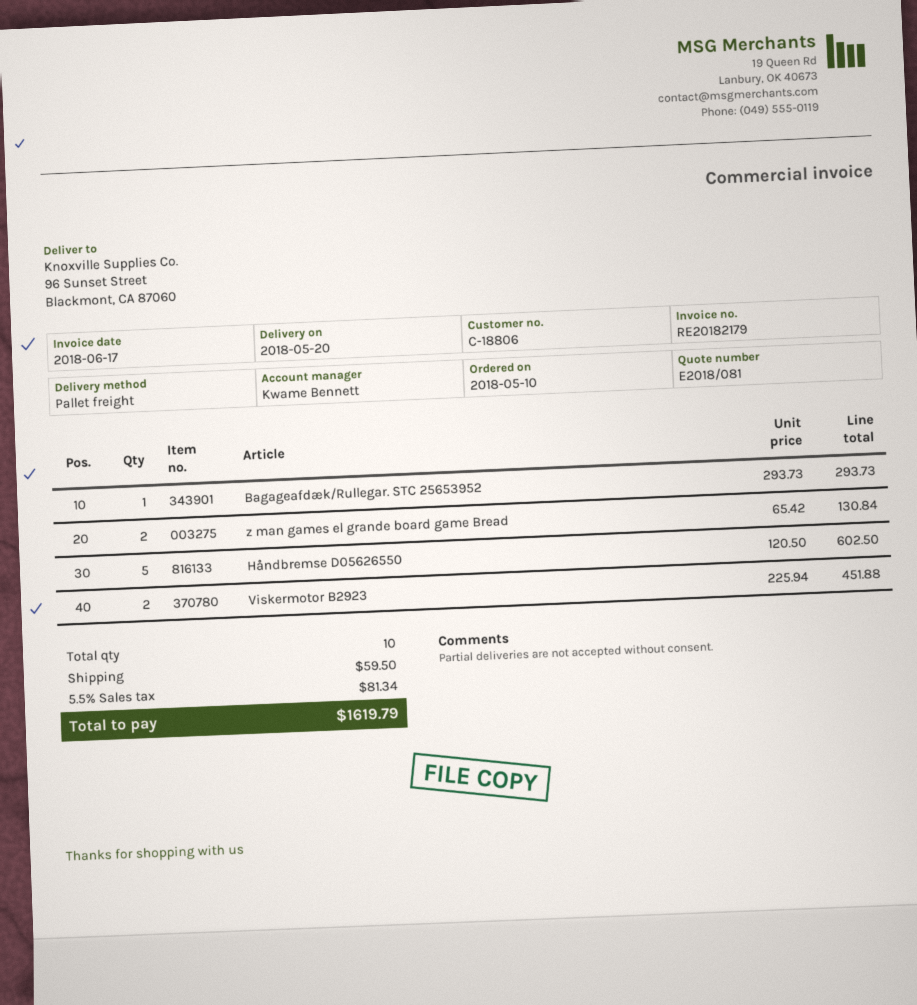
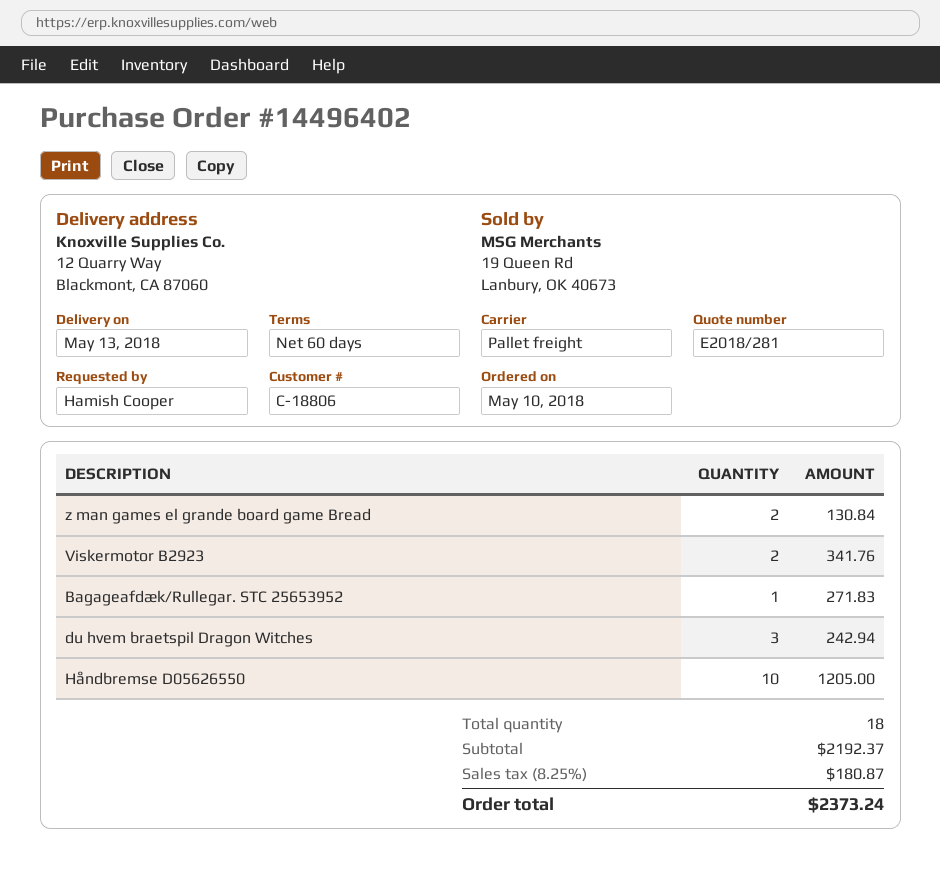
quote number: E2018/081 -> E2018/281
delivery date: 2018-05-20 -> 2018-05-13
ship to: 96 Sunset Street, Blackmont, CA 87060 -> 12 Quarry Way, Blackmont, CA 87060
Bagageafdæk/Rullegar. STC 25653952: 1 for 293.73 -> 1 for 271.83
Håndbremse D05626550: 5 for 602.50 -> 10 for 1205.00
Viskermotor B2923: 2 for 451.88 -> 2 for 341.76
du hvem braetspil Dragon Witches: none -> 3 for 242.94
total quantity: 10 -> 18
shipping: 59.50 -> none
tax: 5.5% = 81.34 -> 8.25% = 180.87
total: 1619.79 -> 2373.24

